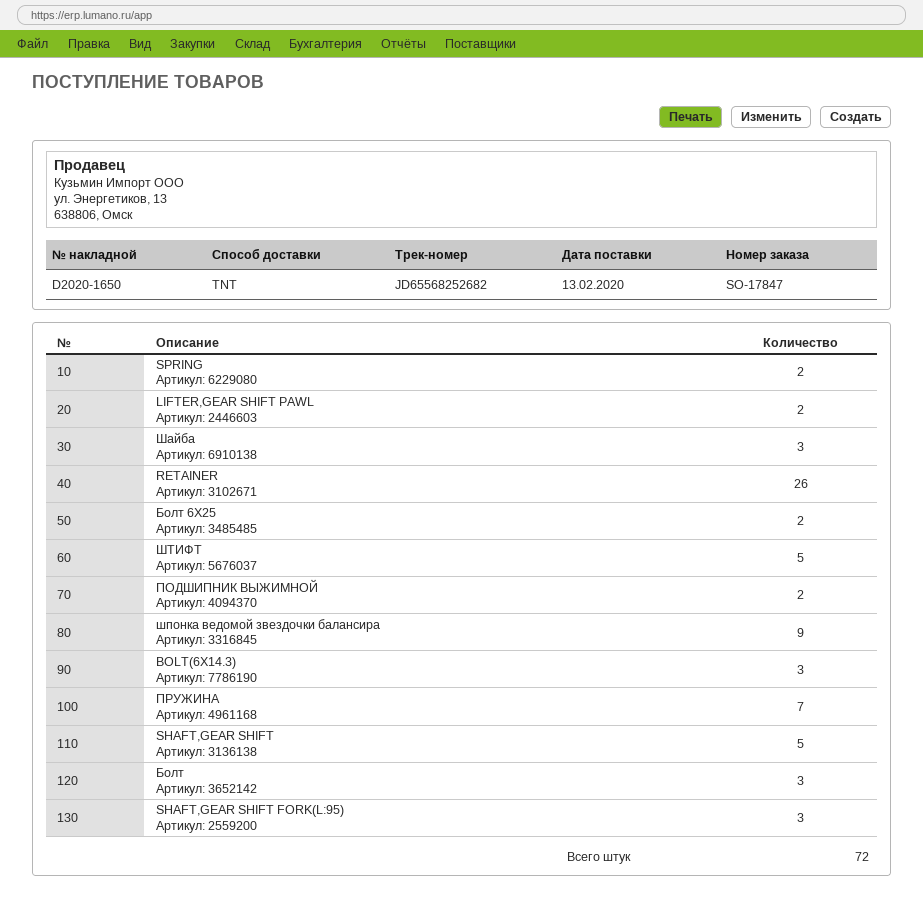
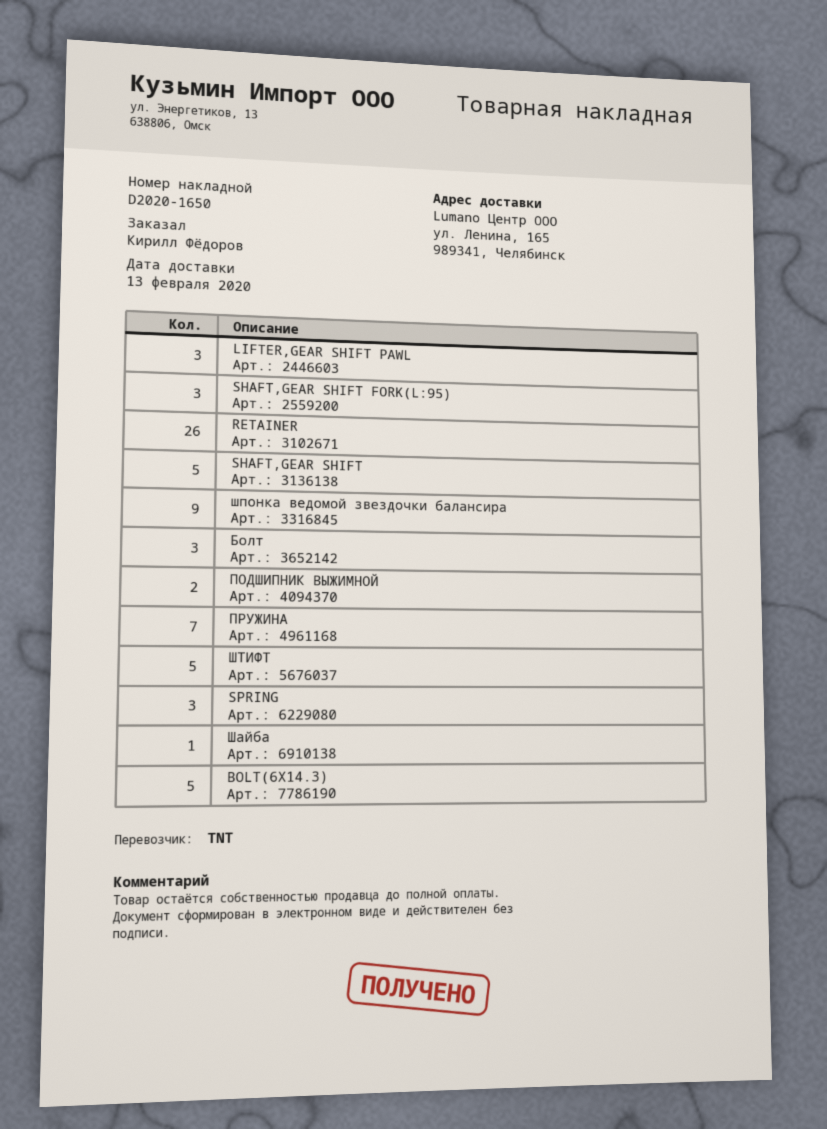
SPRING: 2 -> 3
LIFTER,GEAR SHIFT PAWL: 2 -> 3
Шайба: 3 -> 1
Болт 6X25: 2 -> none
BOLT(6X14.3): 3 -> 5

